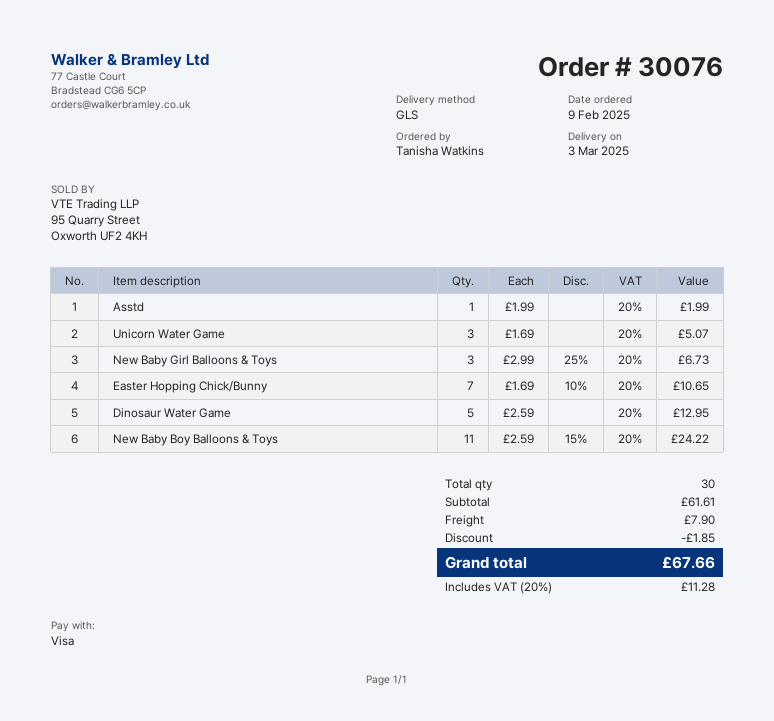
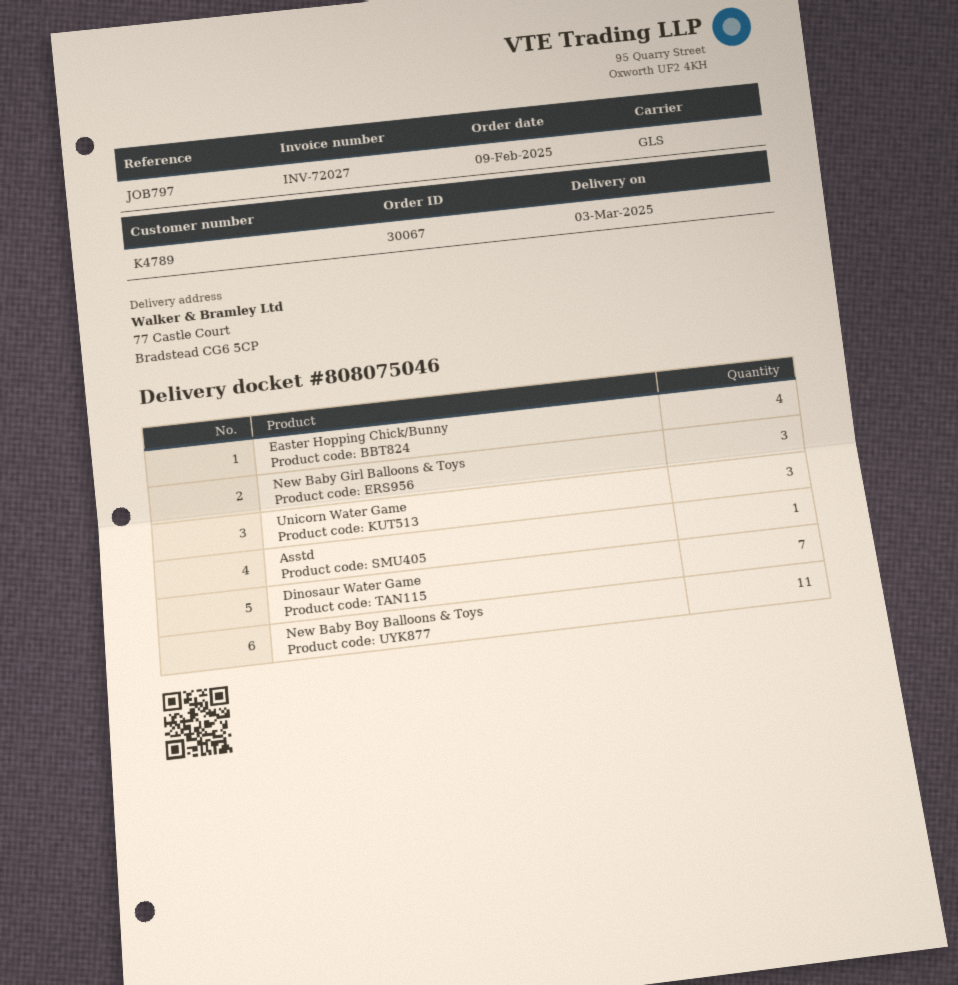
order number: 30076 -> 30067
Easter Hopping Chick/Bunny: 7 -> 4
Dinosaur Water Game: 5 -> 7

